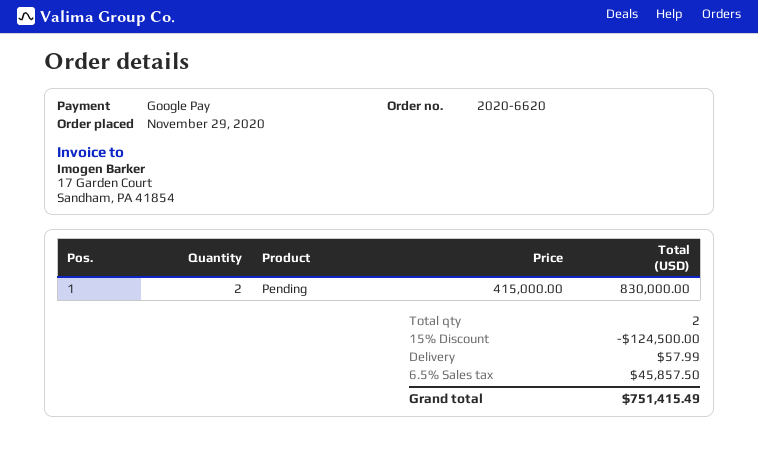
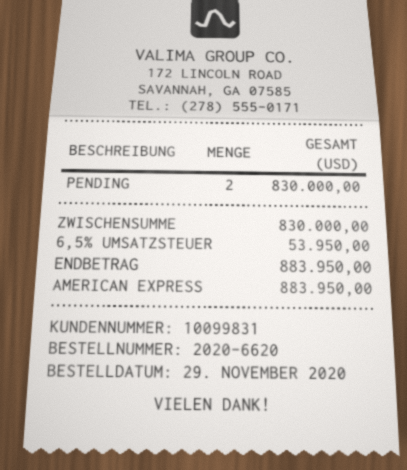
payment method: Google Pay -> American Express
discount: 15% = 124500.00 -> none
shipping: 57.99 -> none
tax: 6.5% = 45857.50 -> 6.5% = 53950.00
total: 751415.49 -> 883950.00

